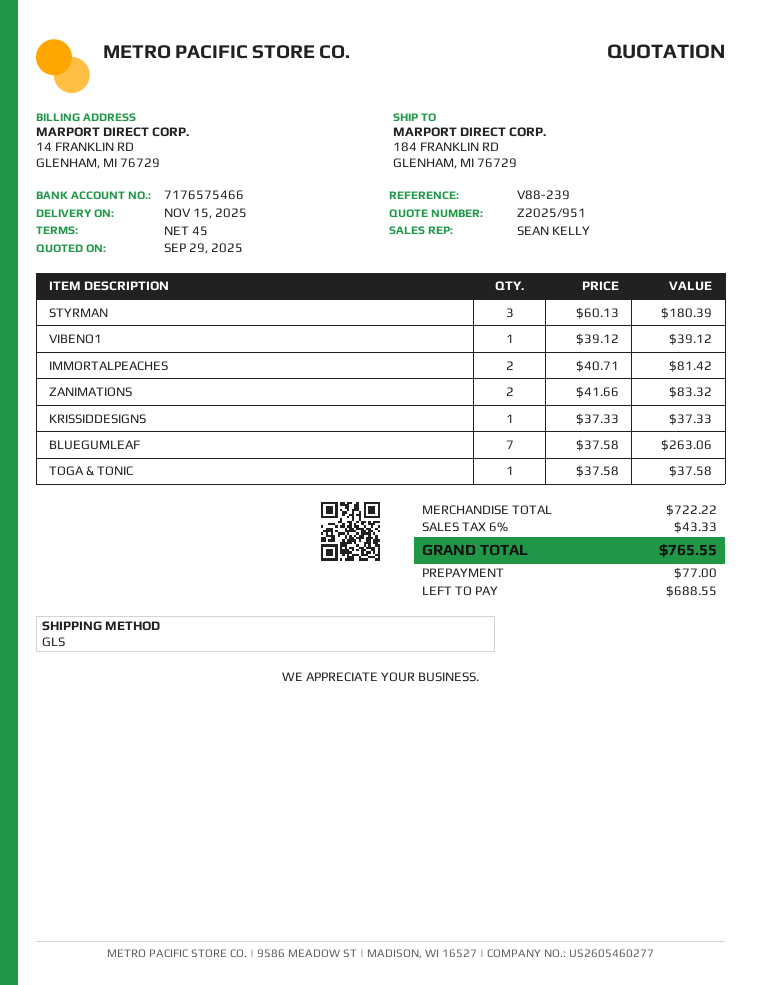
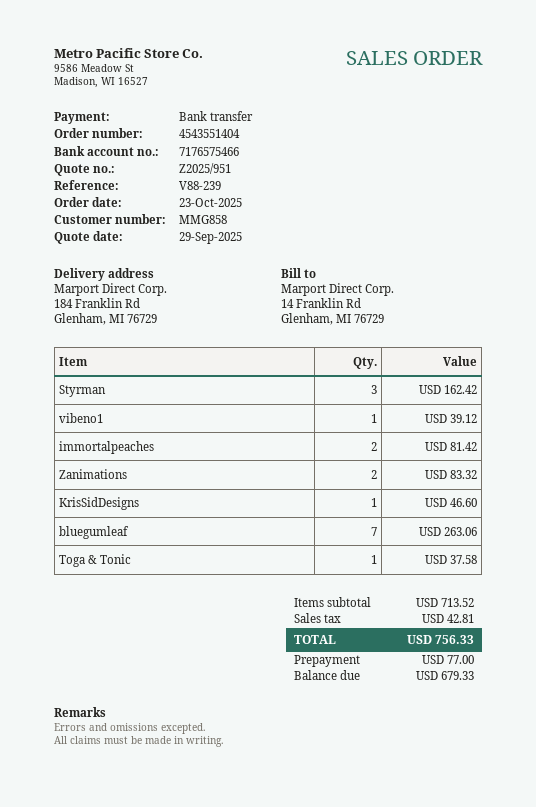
STYRMAN: 3 for 180.39 -> 3 for 162.42
KRISSIDDESIGNS: 1 for 37.33 -> 1 for 46.60
subtotal: 722.22 -> 713.52
tax: 43.33 -> 42.81
total: 765.55 -> 756.33
balance: 688.55 -> 679.33

